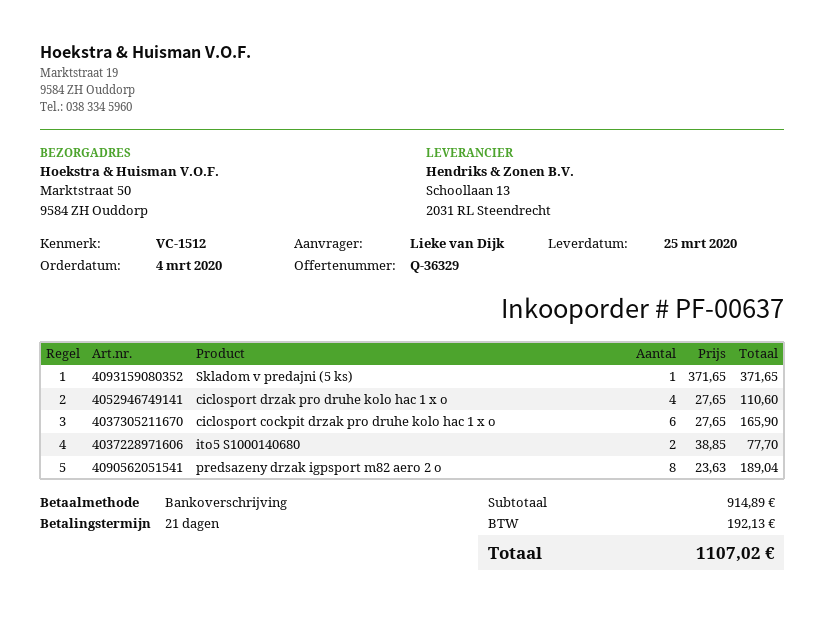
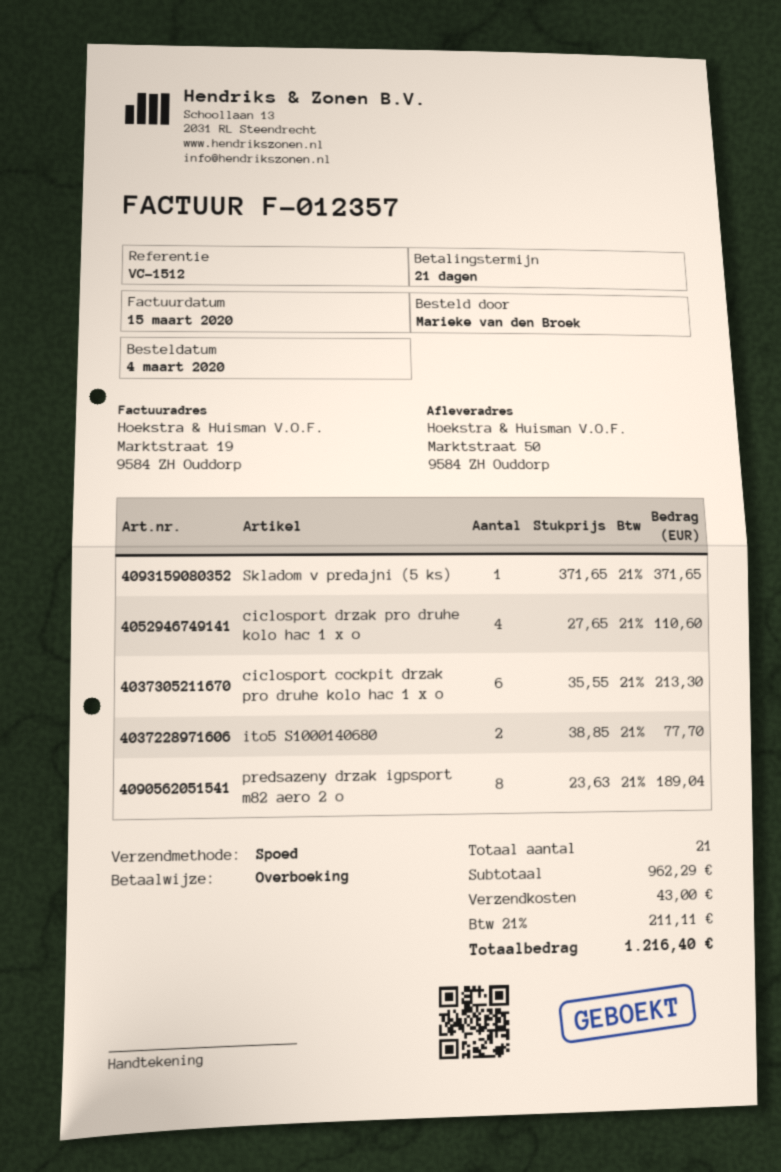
ordered by: Lieke van Dijk -> Marieke van den Broek
ciclosport cockpit drzak pro druhe kolo hac 1 x o: 6 x 27.65 = 165.90 -> 6 x 35.55 = 213.30
subtotal: 914.89 -> 962.29
shipping: none -> 43.00
tax: 192.13 -> 211.11
total: 1107.02 -> 1216.40

